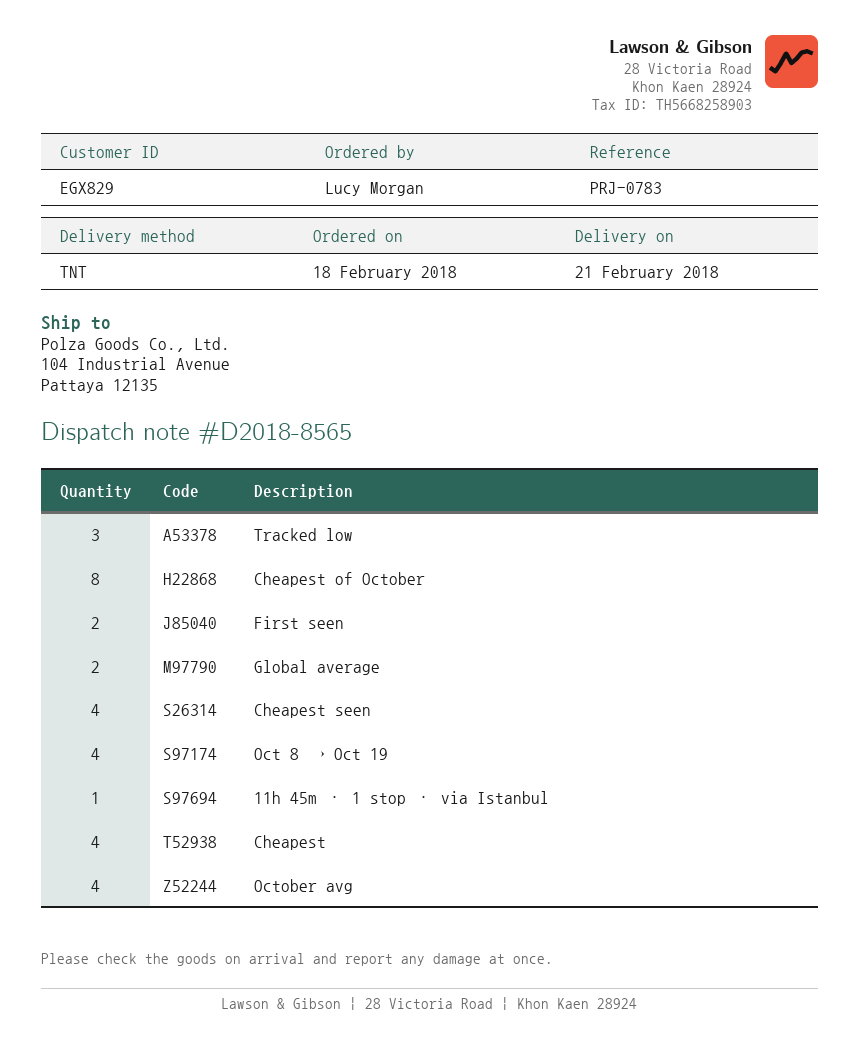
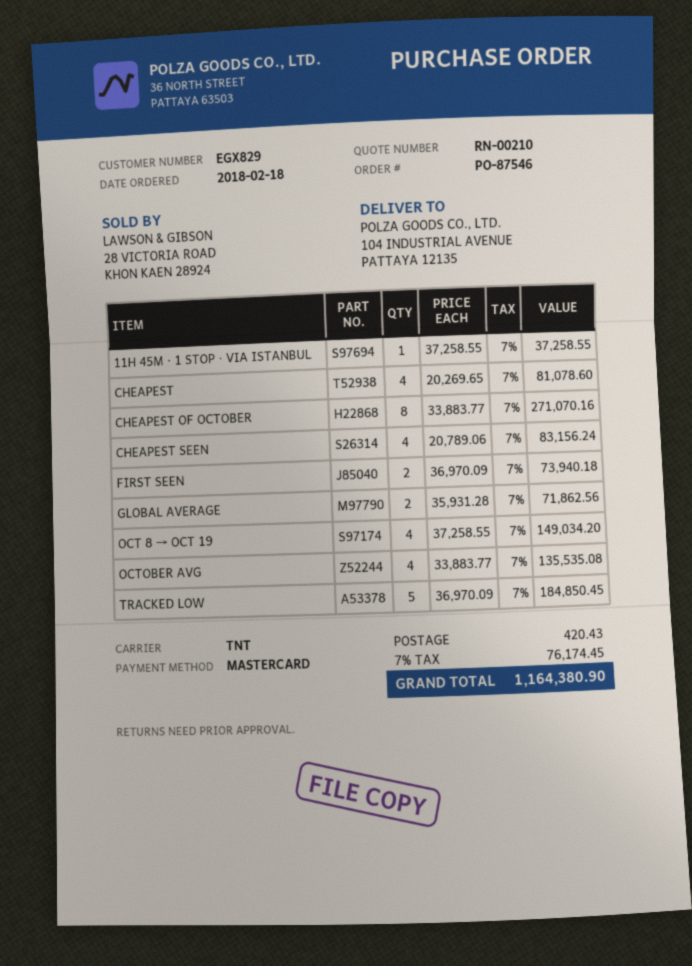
Tracked low: 3 -> 5

